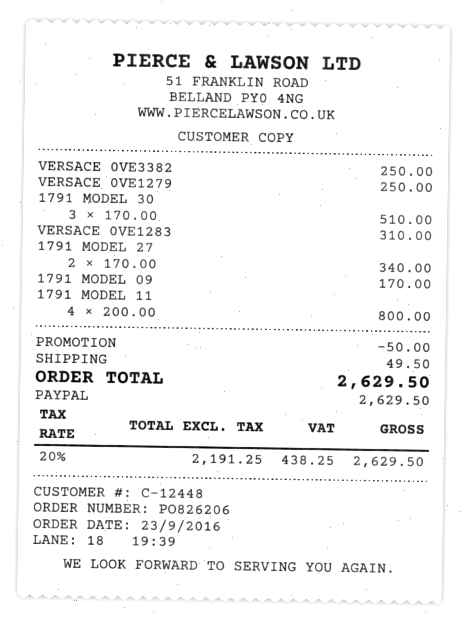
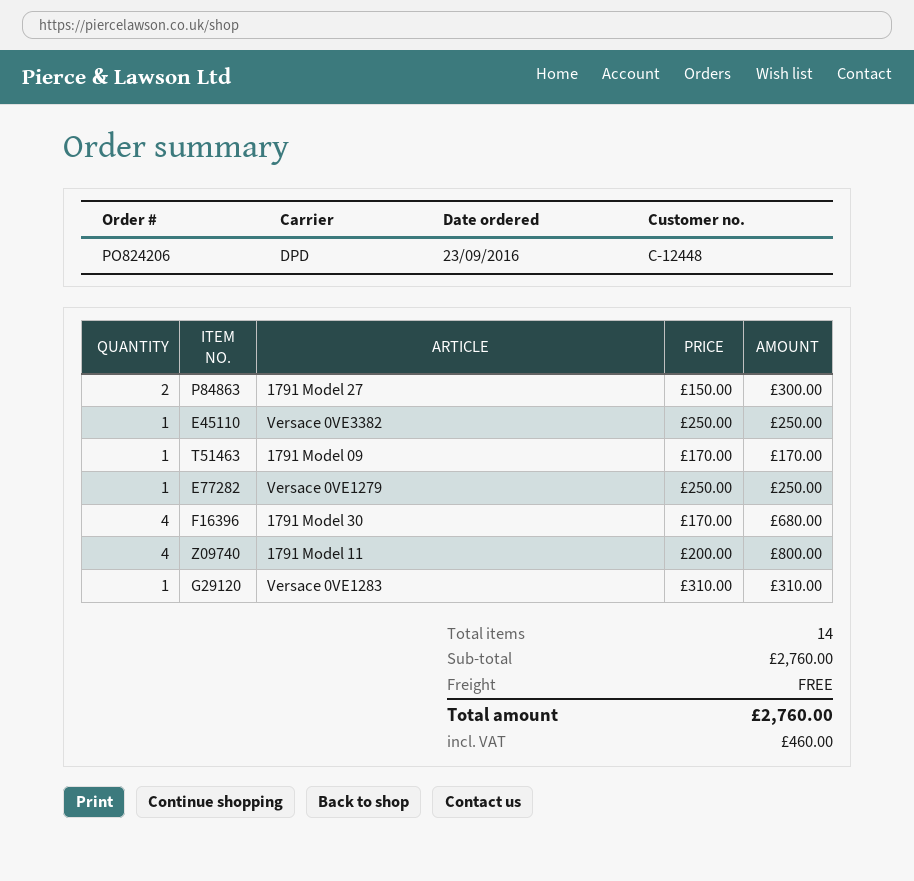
order number: PO826206 -> PO824206
1791 MODEL 30: 3 x 170.00 = 510.00 -> 4 x 170.00 = 680.00
1791 MODEL 27: 2 x 170.00 = 340.00 -> 2 x 150.00 = 300.00
discount: 50.00 -> none
shipping: 49.50 -> 0.00
tax: 438.25 -> 460.00
total: 2629.50 -> 2760.00

